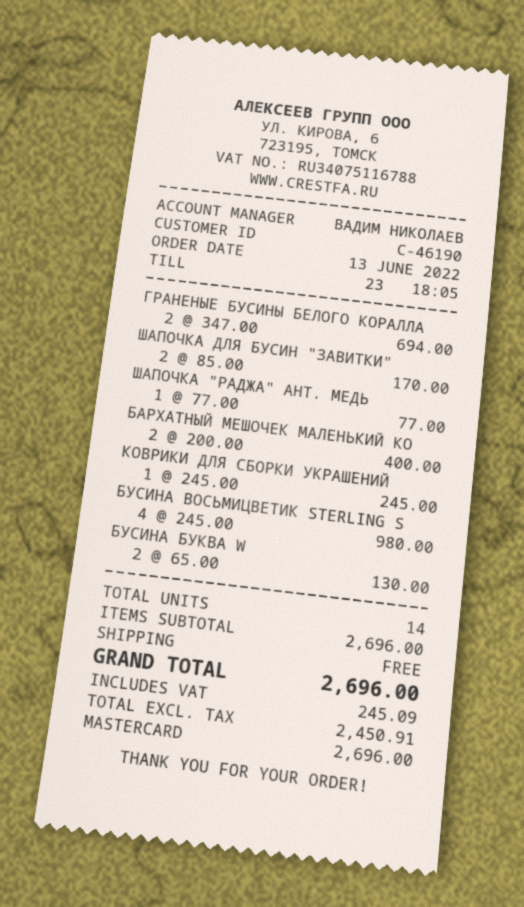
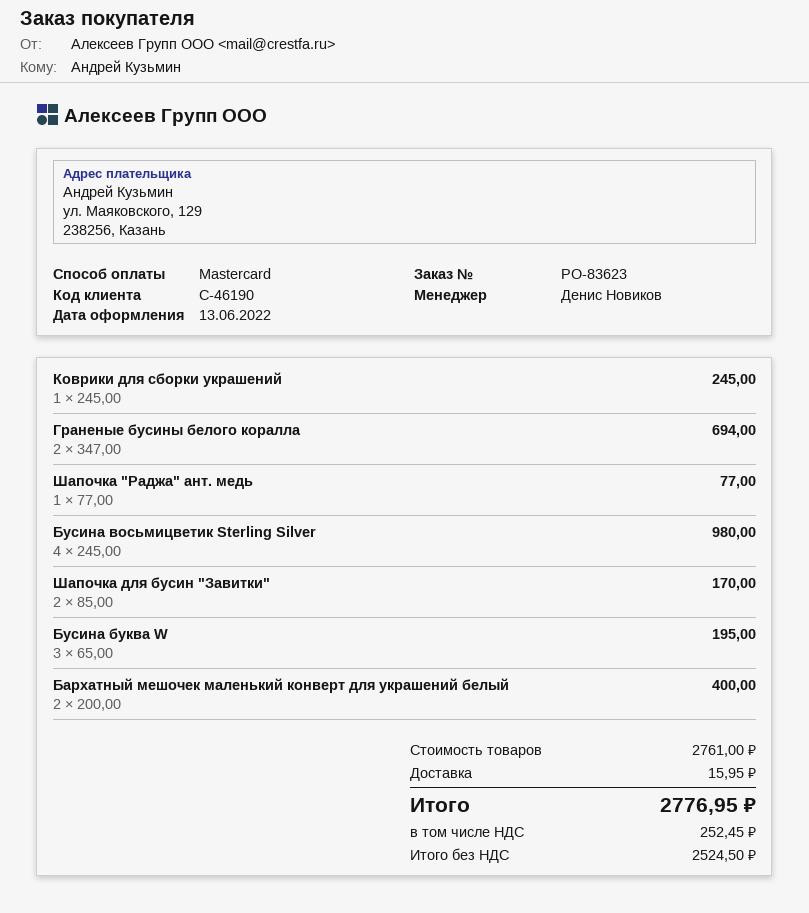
sales rep: ВАДИМ НИКОЛАЕВ -> Денис Новиков
БУСИНА БУКВА W: 2 x 65.00 = 130.00 -> 3 x 65.00 = 195.00
subtotal: 2696.00 -> 2761.00
shipping: 0.00 -> 15.95
net: 2450.91 -> 2524.50
tax: 245.09 -> 252.45
total: 2696.00 -> 2776.95

